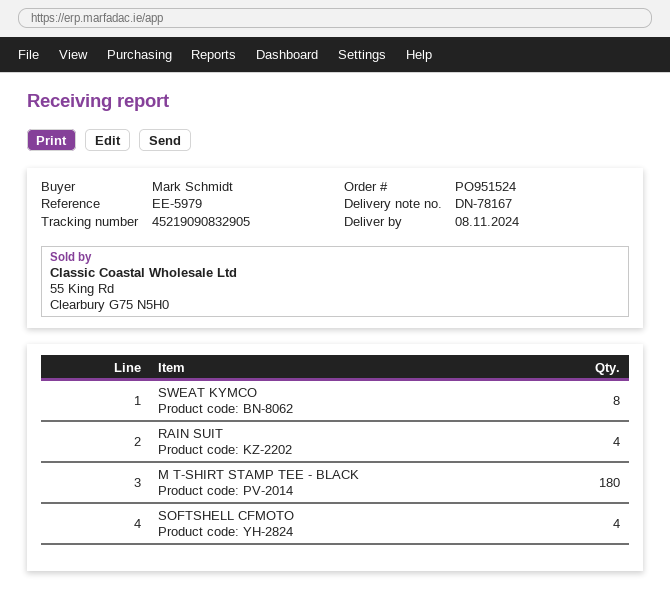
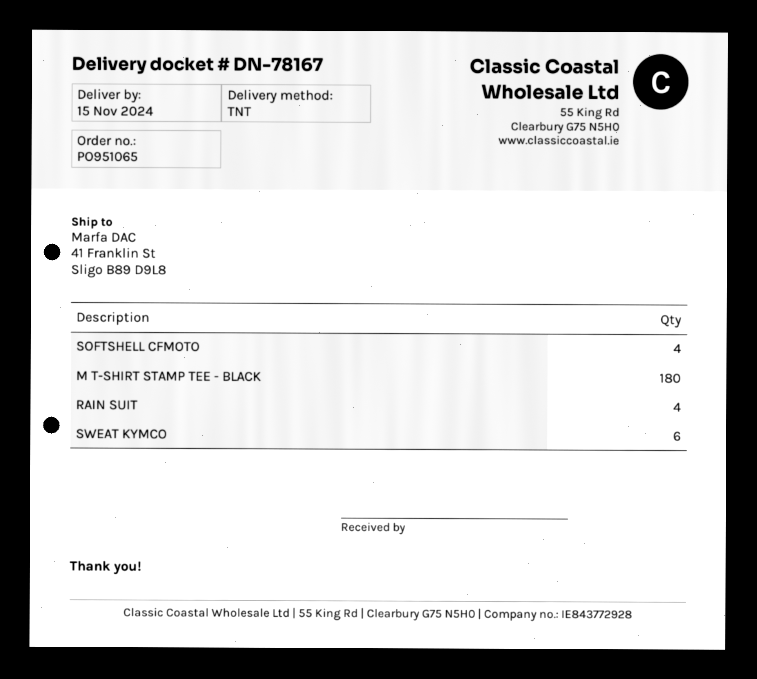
order number: PO951524 -> PO951065
delivery date: 2024-11-08 -> 2024-11-15
SWEAT KYMCO: 8 -> 6

